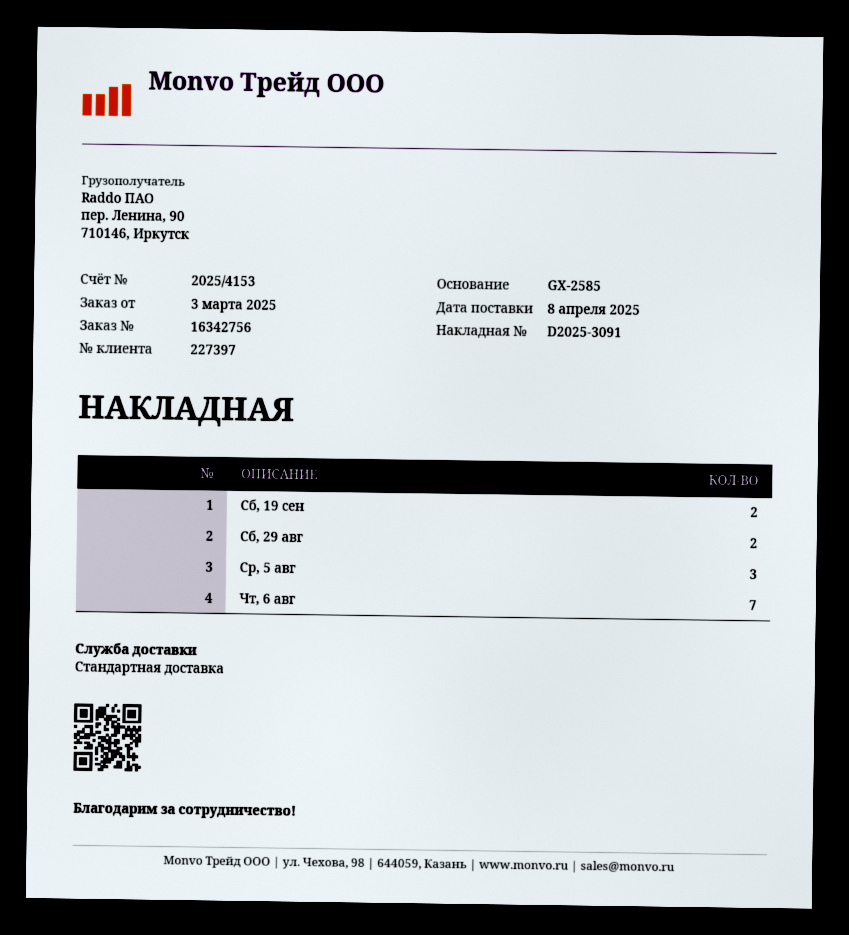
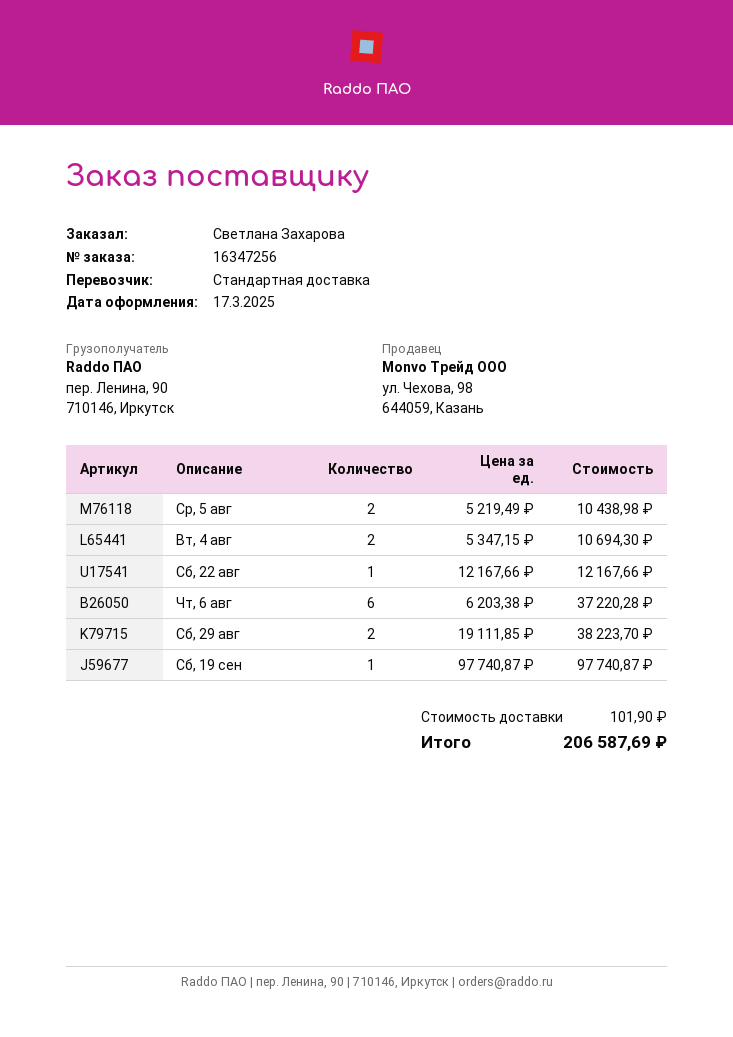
order number: 16342756 -> 16347256
order date: 2025-03-03 -> 2025-03-17
Сб, 19 сен: 2 -> 1
Ср, 5 авг: 3 -> 2
Чт, 6 авг: 7 -> 6
Вт, 4 авг: none -> 2
Сб, 22 авг: none -> 1

